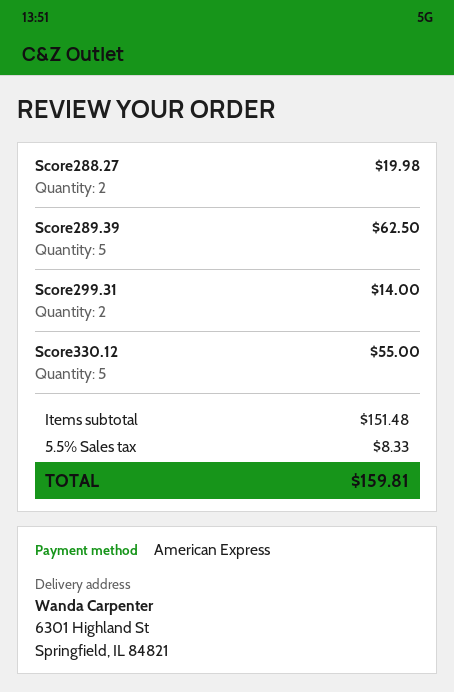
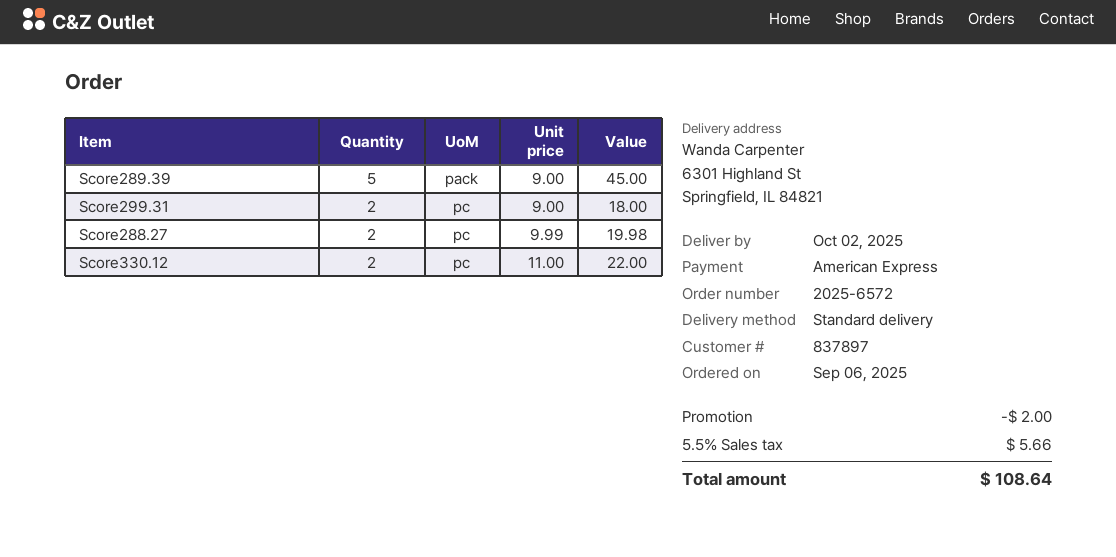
Score289.39: 5 for 62.50 -> 5 for 45.00
Score299.31: 2 for 14.00 -> 2 for 18.00
Score330.12: 5 for 55.00 -> 2 for 22.00
discount: none -> 2.00
tax: 5.5% = 8.33 -> 5.5% = 5.66
total: 159.81 -> 108.64

